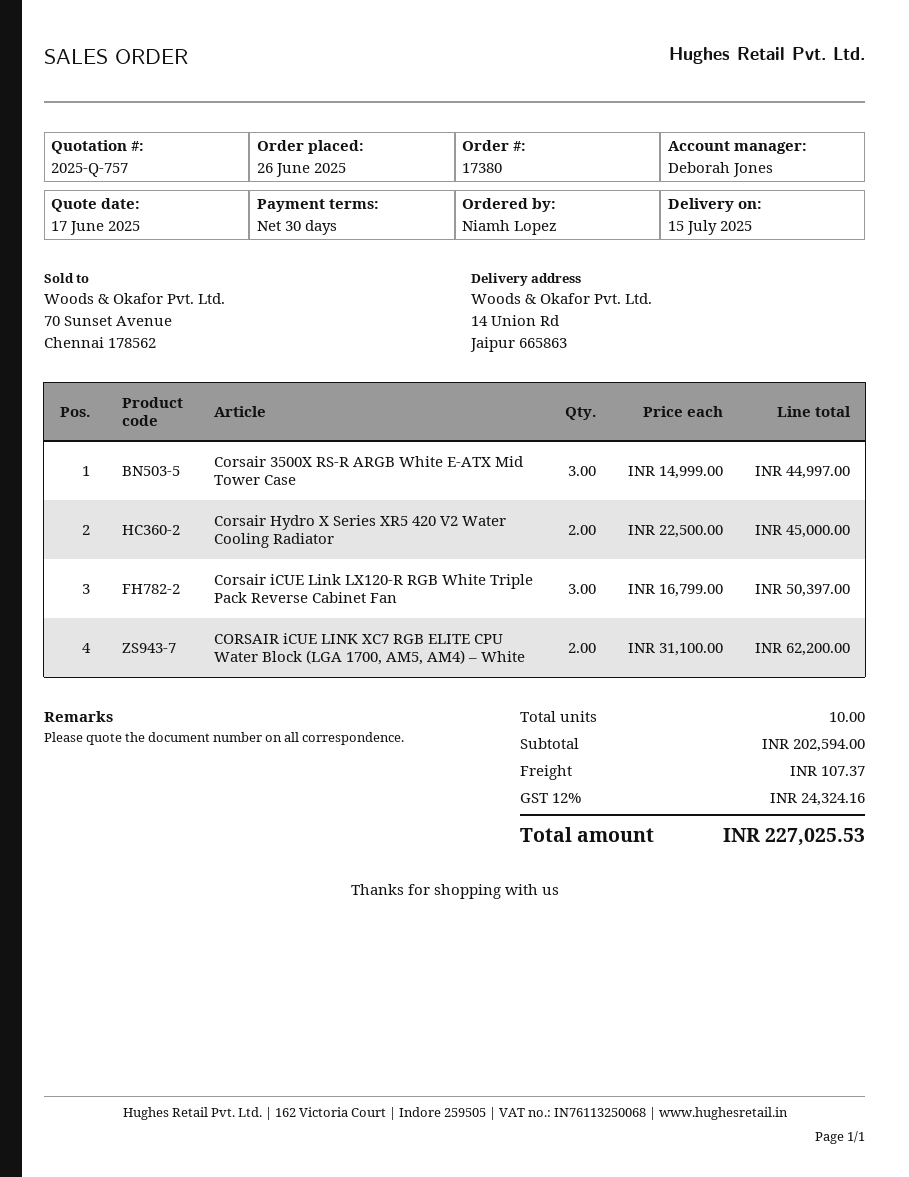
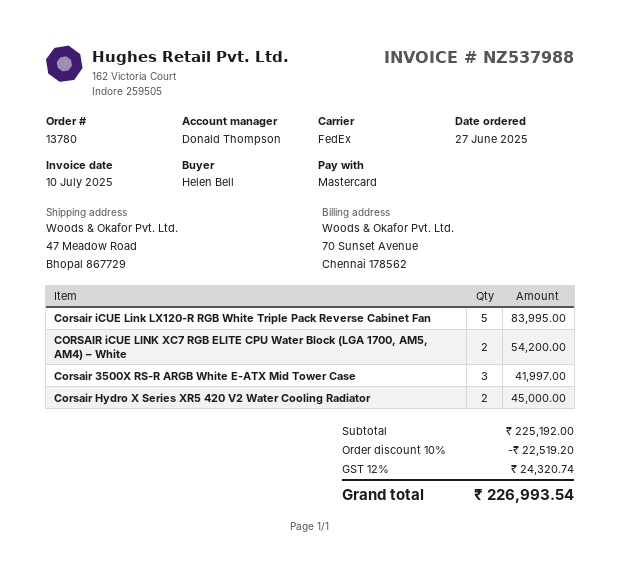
order number: 17380 -> 13780
order date: 2025-06-26 -> 2025-06-27
ordered by: Niamh Lopez -> Helen Bell
sales rep: Deborah Jones -> Donald Thompson
ship to: 14 Union Rd, Jaipur 665863 -> 47 Meadow Road, Bhopal 867729
Corsair 3500X RS-R ARGB White E-ATX Mid Tower Case: 3 for 44997.00 -> 3 for 41997.00
Corsair iCUE Link LX120-R RGB White Triple Pack Reverse Cabinet Fan: 3 for 50397.00 -> 5 for 83995.00
CORSAIR iCUE LINK XC7 RGB ELITE CPU Water Block (LGA 1700, AM5, AM4) – White: 2 for 62200.00 -> 2 for 54200.00
subtotal: 202594.00 -> 225192.00
discount: none -> 10% = 22519.20
shipping: 107.37 -> none
tax: 12% = 24324.16 -> 12% = 24320.74
total: 227025.53 -> 226993.54

